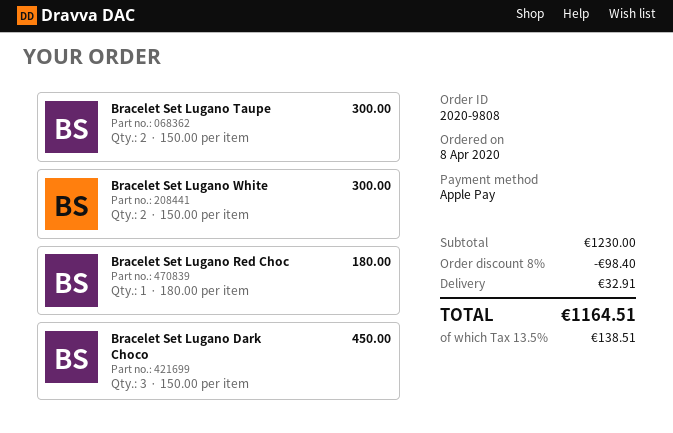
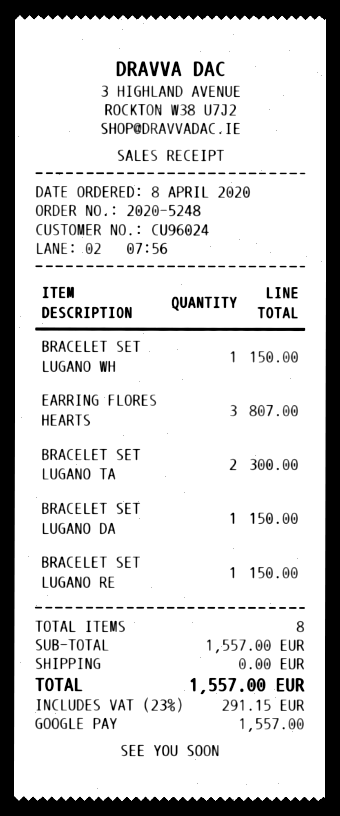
order number: 2020-9808 -> 2020-5248
payment method: Apple Pay -> Google Pay
Bracelet Set Lugano White: 2 for 300.00 -> 1 for 150.00
Bracelet Set Lugano Red Choc: 1 for 180.00 -> 1 for 150.00
Bracelet Set Lugano Dark Choco: 3 for 450.00 -> 1 for 150.00
EARRING FLORES HEARTS: none -> 3 for 807.00
subtotal: 1230.00 -> 1557.00
discount: 8% = 98.40 -> none
shipping: 32.91 -> 0.00
tax: 13.5% = 138.51 -> 23% = 291.15
total: 1164.51 -> 1557.00

